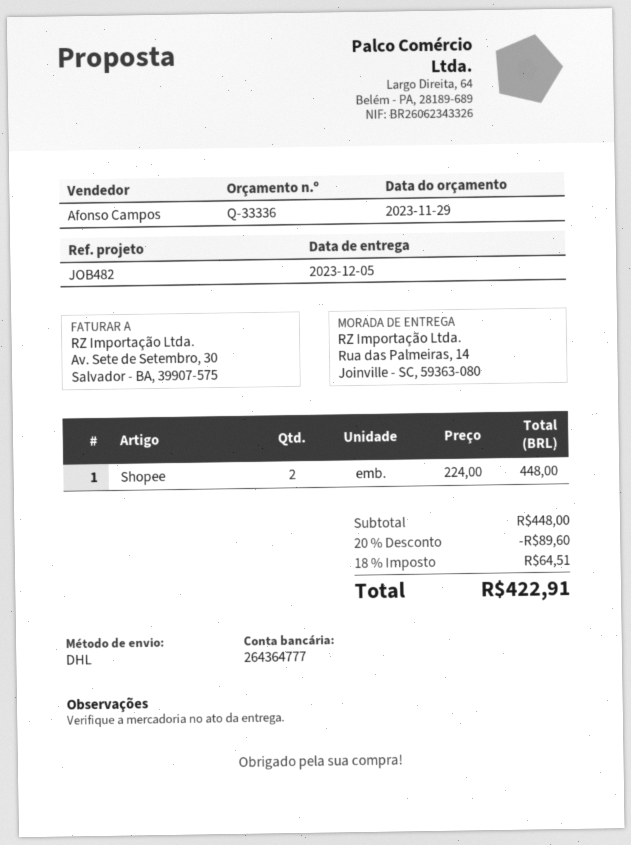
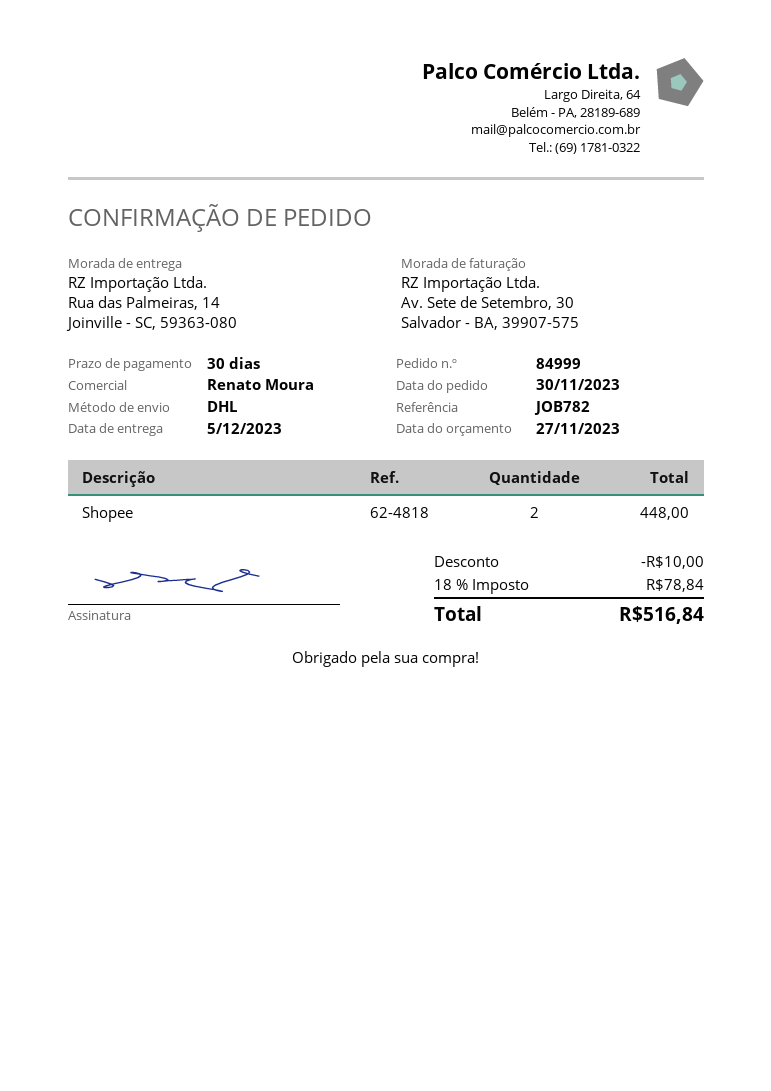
quote date: 2023-11-29 -> 2023-11-27
reference: JOB482 -> JOB782
sales rep: Afonso Campos -> Renato Moura
discount: 89.60 -> 10.00
tax: 18% = 64.51 -> 18% = 78.84
total: 422.91 -> 516.84

